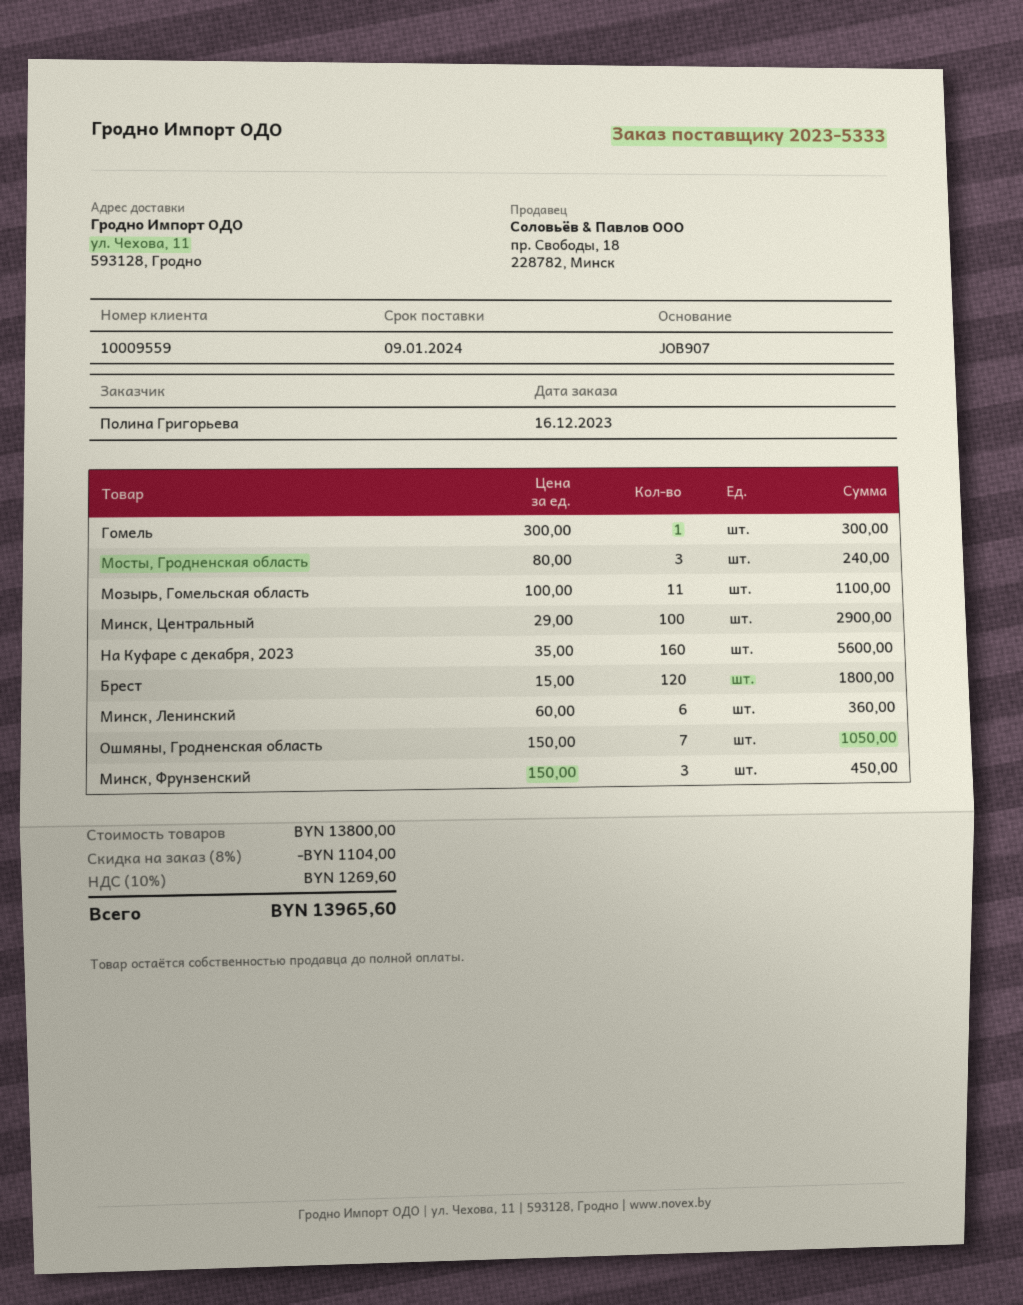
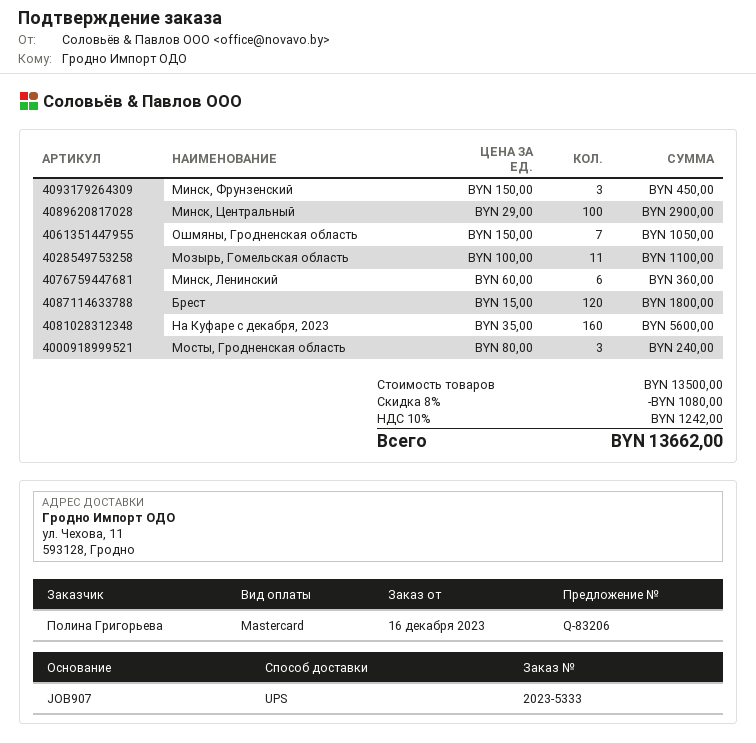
Гомель: 1 x 300.00 = 300.00 -> none
subtotal: 13800.00 -> 13500.00
discount: 8% = 1104.00 -> 8% = 1080.00
tax: 10% = 1269.60 -> 10% = 1242.00
total: 13965.60 -> 13662.00

